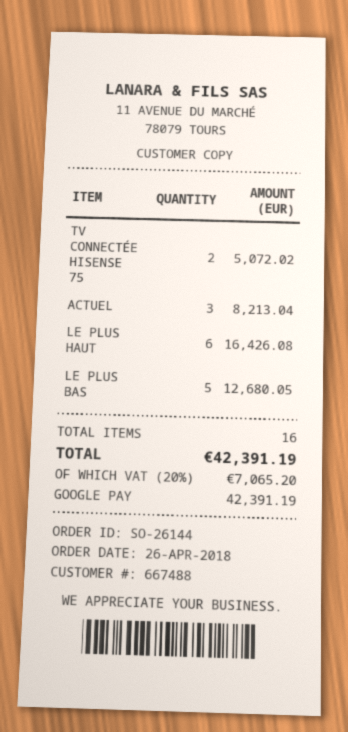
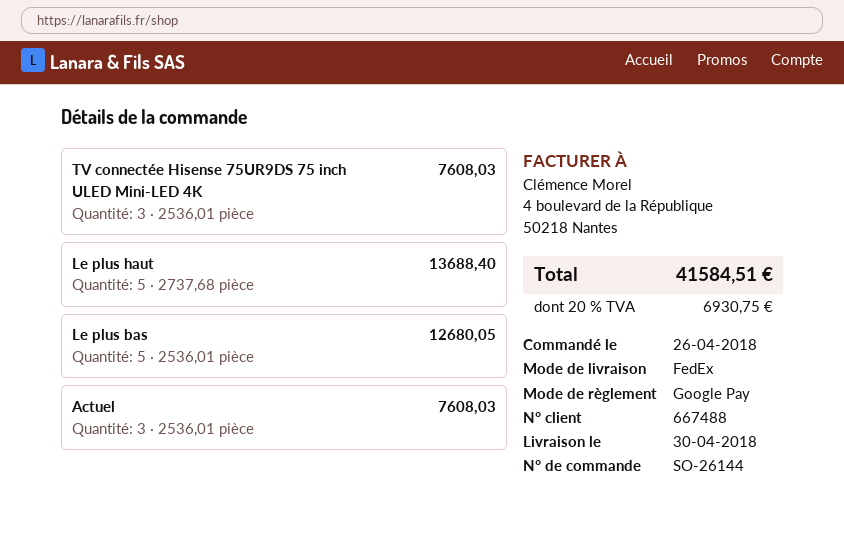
TV CONNECTÉE HISENSE 75: 2 for 5072.02 -> 3 for 7608.03
ACTUEL: 3 for 8213.04 -> 3 for 7608.03
LE PLUS HAUT: 6 for 16426.08 -> 5 for 13688.40
tax: 20% = 7065.20 -> 20% = 6930.75
total: 42391.19 -> 41584.51

